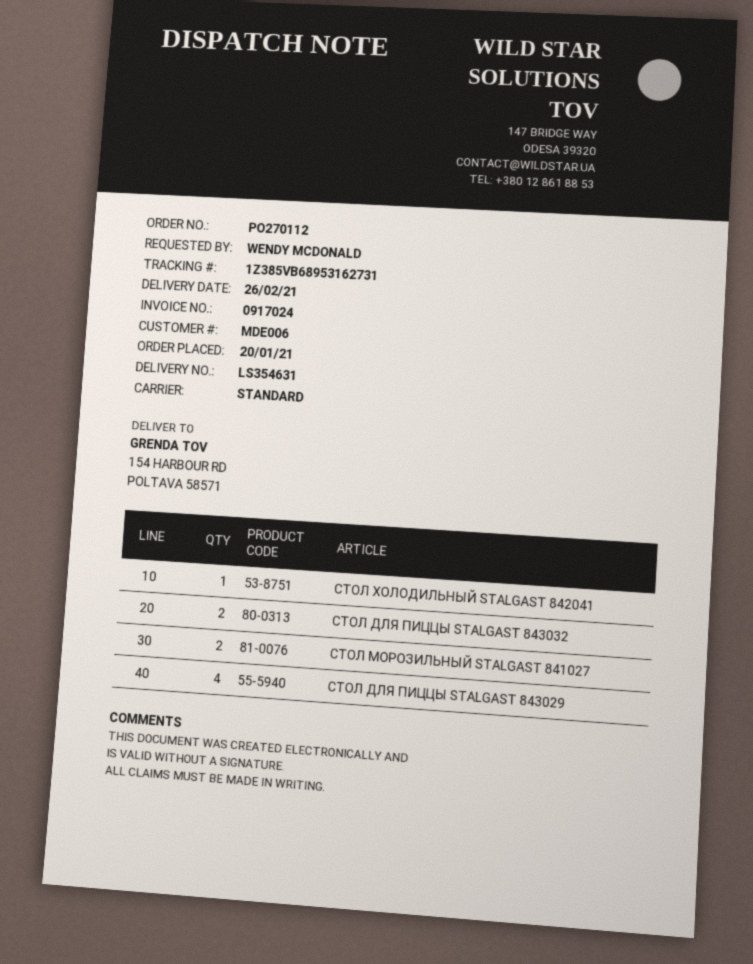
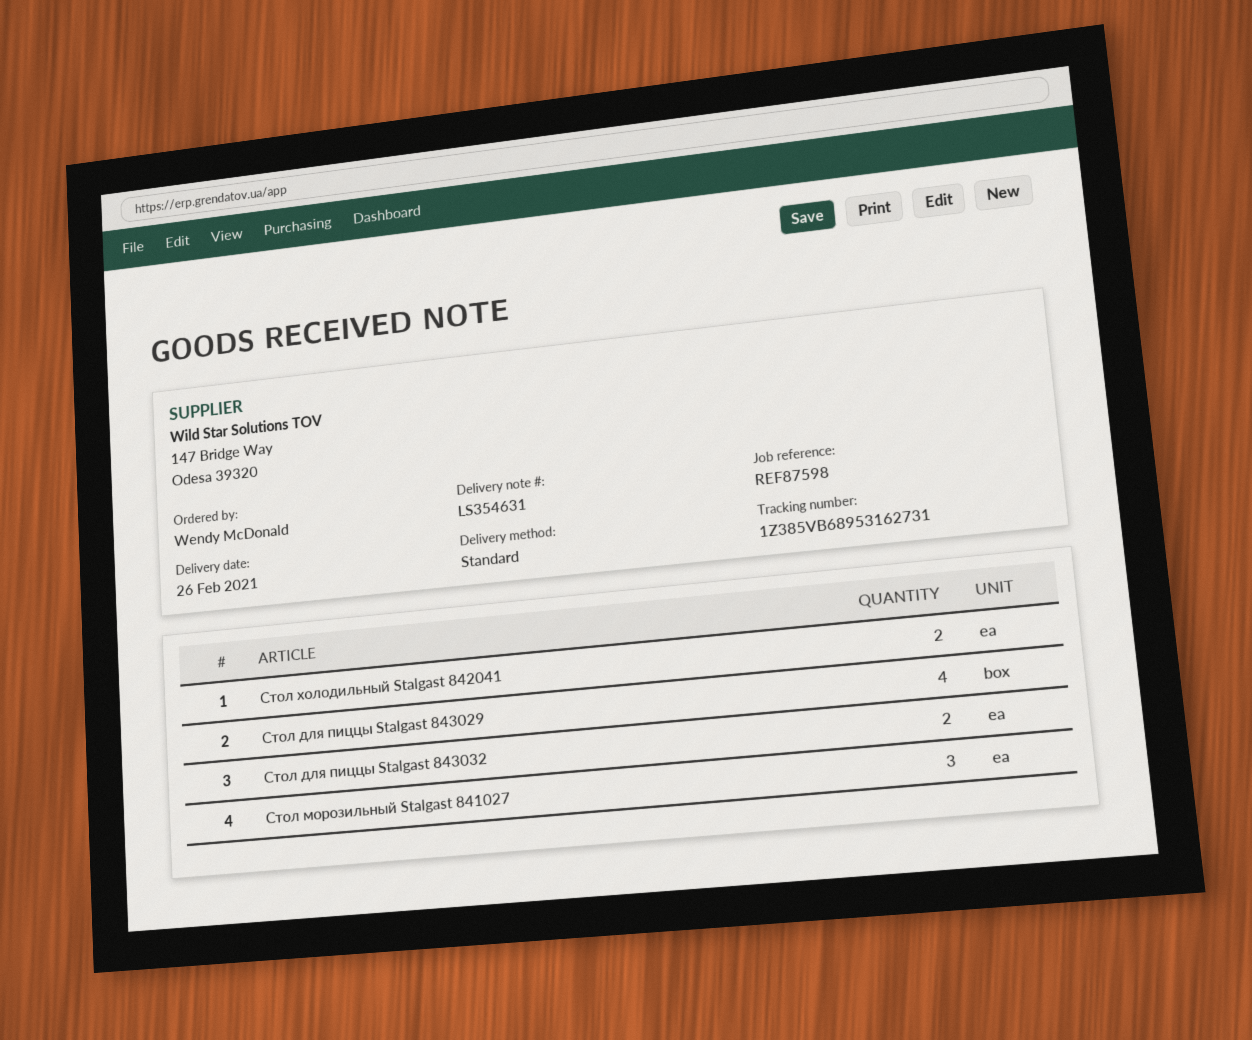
СТОЛ ХОЛОДИЛЬНЫЙ STALGAST 842041: 1 -> 2
СТОЛ МОРОЗИЛЬНЫЙ STALGAST 841027: 2 -> 3

